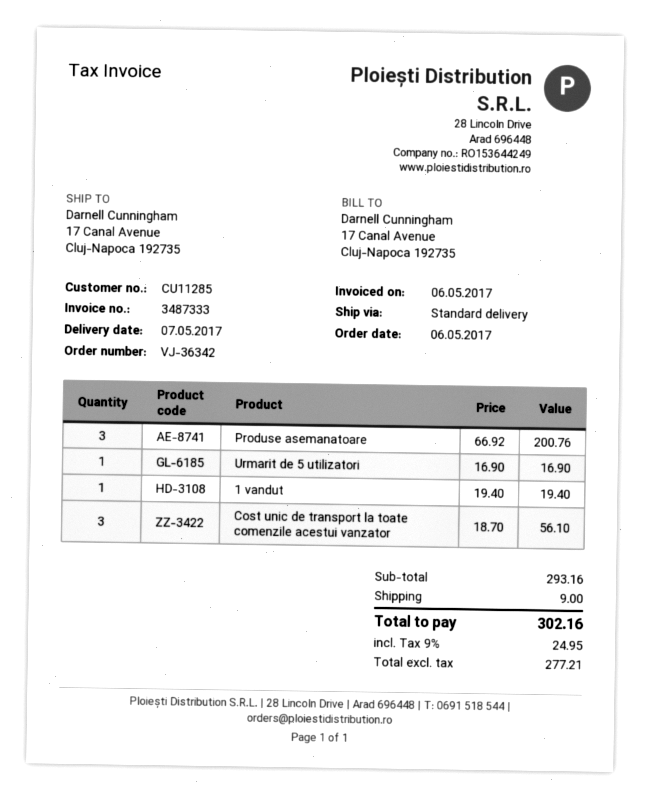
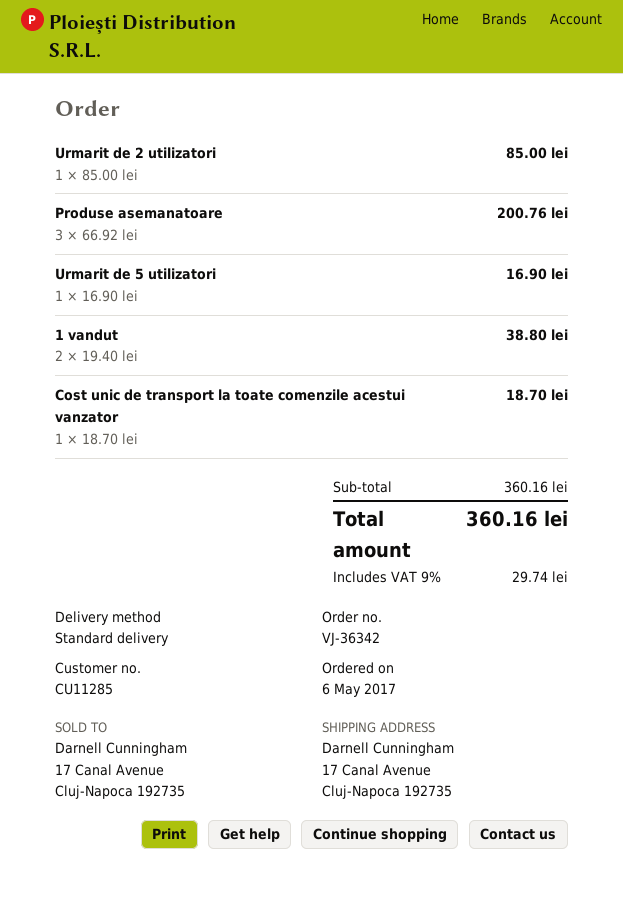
1 vandut: 1 x 19.40 = 19.40 -> 2 x 19.40 = 38.80
Cost unic de transport la toate comenzile acestui vanzator: 3 x 18.70 = 56.10 -> 1 x 18.70 = 18.70
Urmarit de 2 utilizatori: none -> 1 x 85.00 = 85.00
subtotal: 293.16 -> 360.16
shipping: 9.00 -> none
tax: 9% = 24.95 -> 9% = 29.74
total: 302.16 -> 360.16

